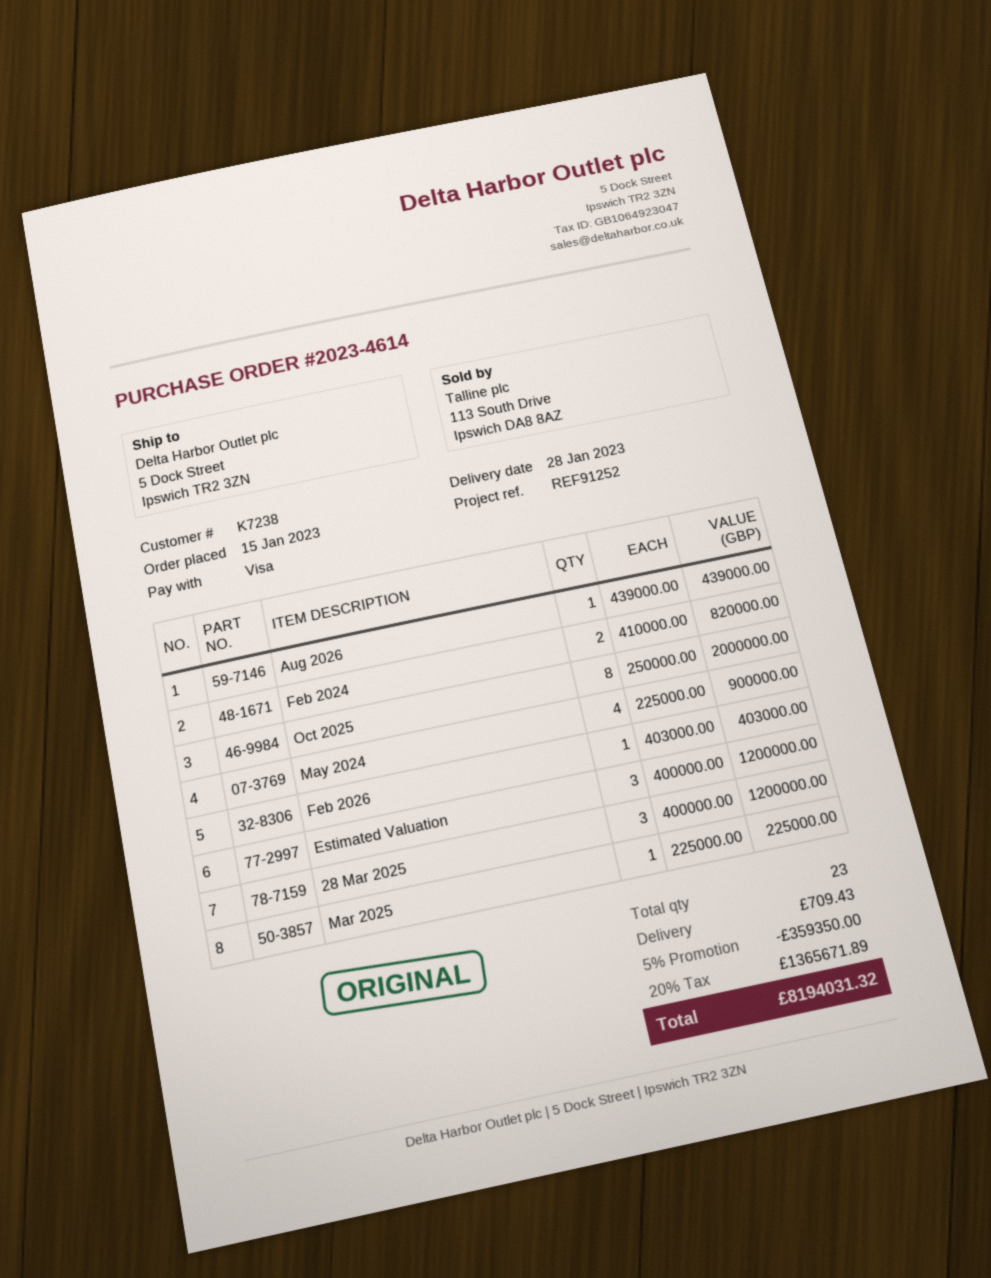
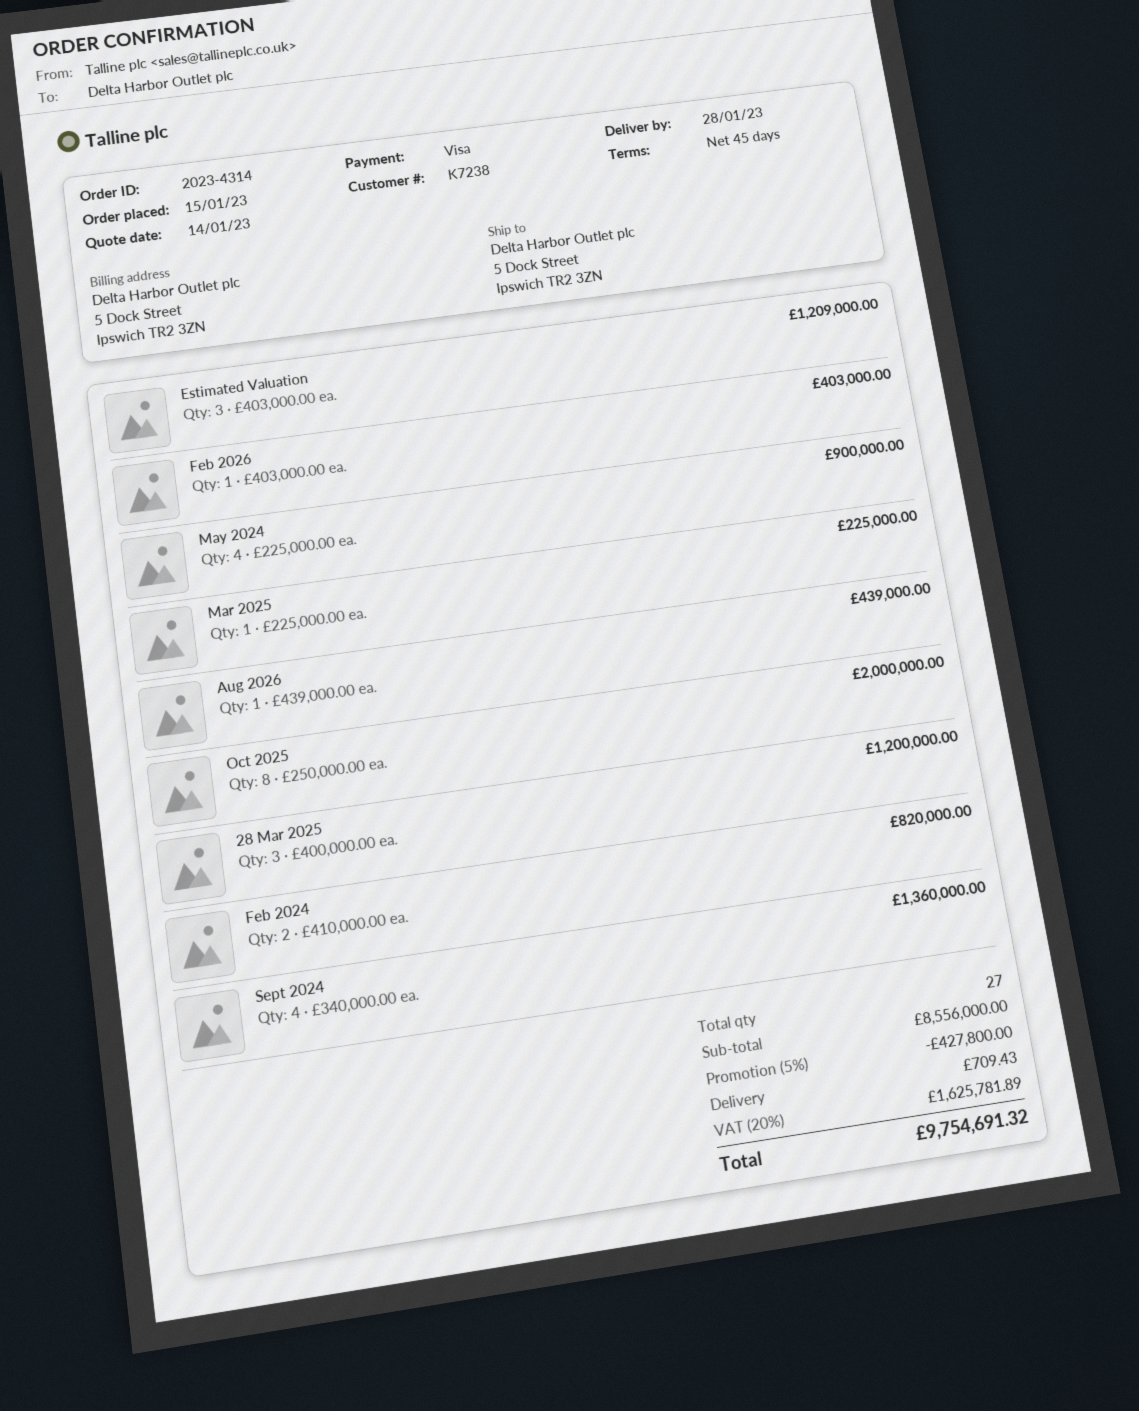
order number: 2023-4614 -> 2023-4314
Estimated Valuation: 3 x 400000.00 = 1200000.00 -> 3 x 403000.00 = 1209000.00
Sept 2024: none -> 4 x 340000.00 = 1360000.00
total quantity: 23 -> 27
discount: 5% = 359350.00 -> 5% = 427800.00
tax: 20% = 1365671.89 -> 20% = 1625781.89
total: 8194031.32 -> 9754691.32

